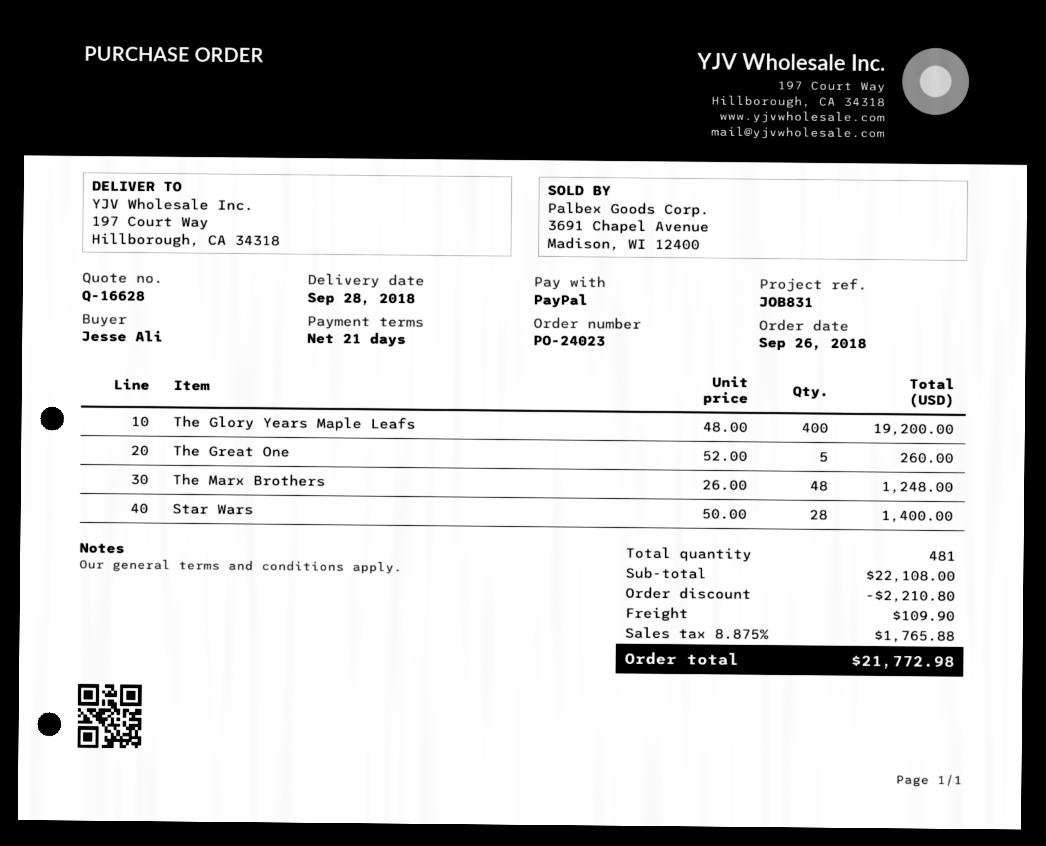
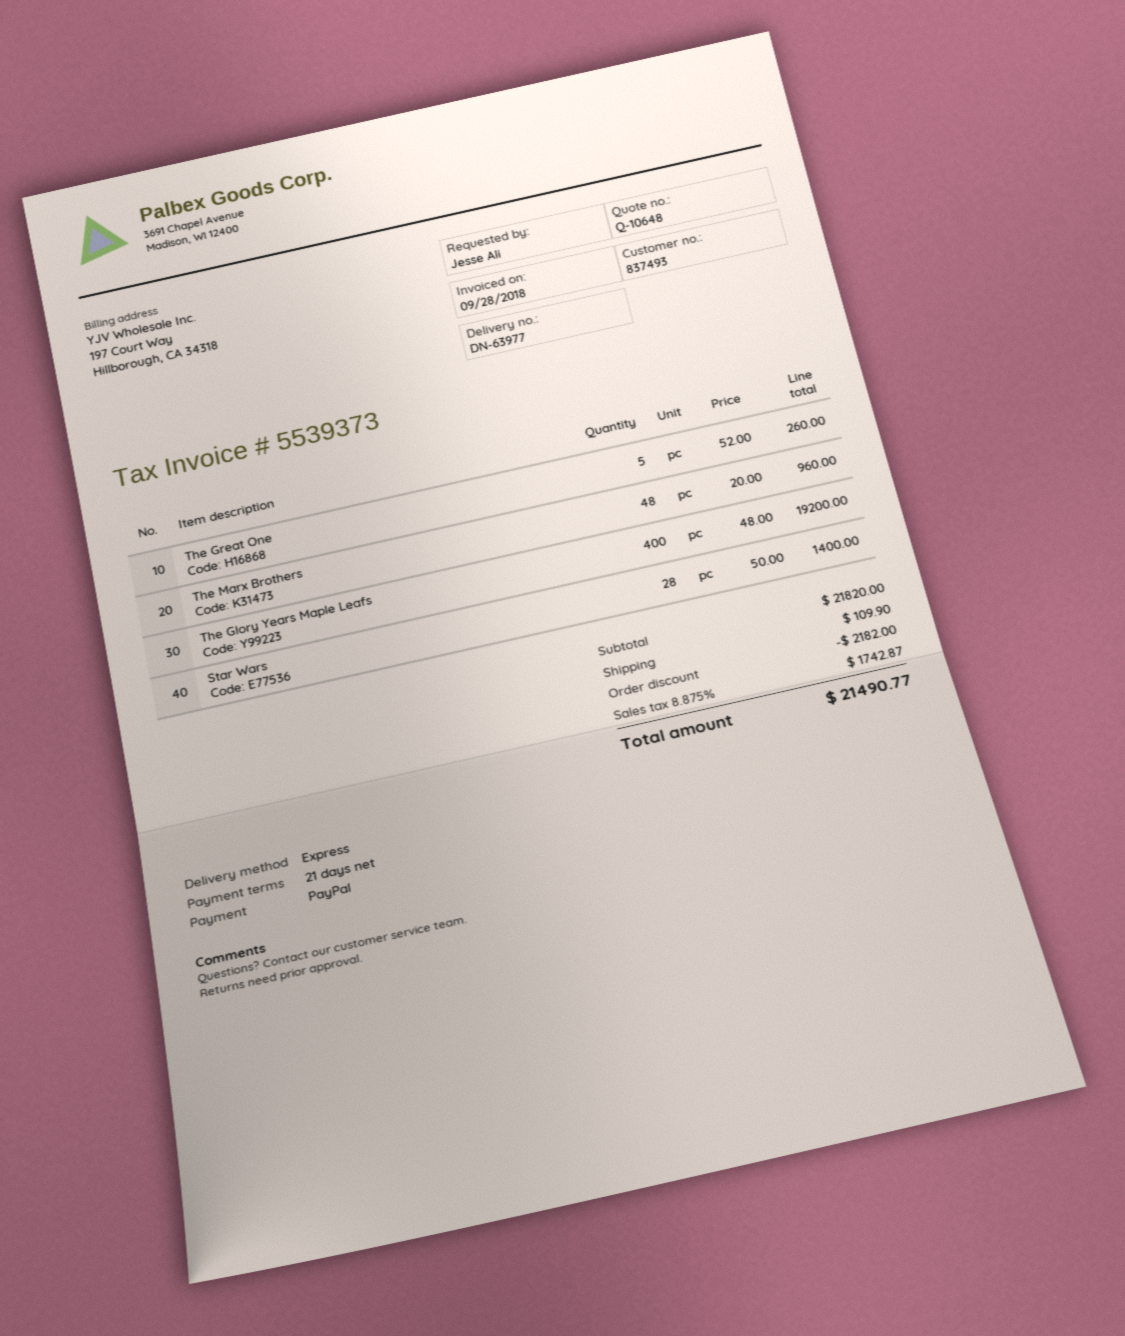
quote number: Q-16628 -> Q-10648
The Marx Brothers: 48 x 26.00 = 1248.00 -> 48 x 20.00 = 960.00
subtotal: 22108.00 -> 21820.00
discount: 2210.80 -> 2182.00
tax: 8.875% = 1765.88 -> 8.875% = 1742.87
total: 21772.98 -> 21490.77

